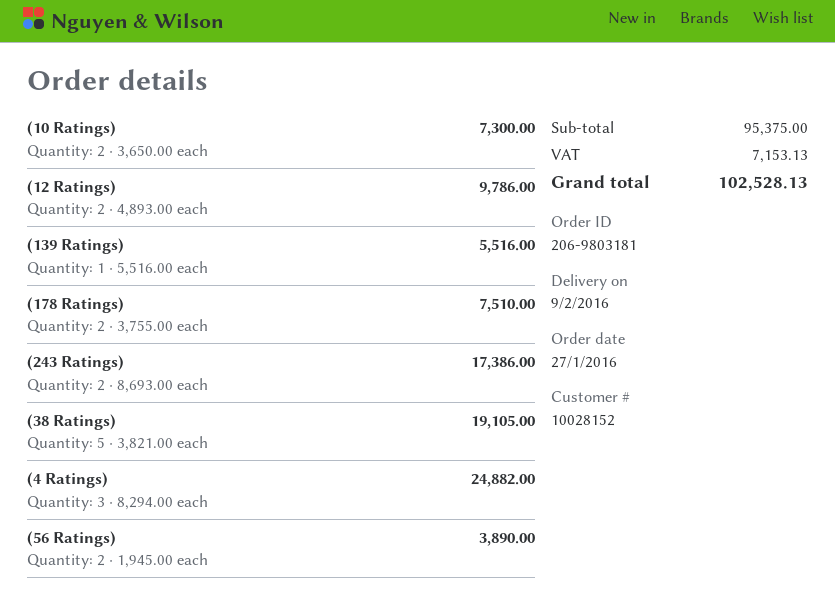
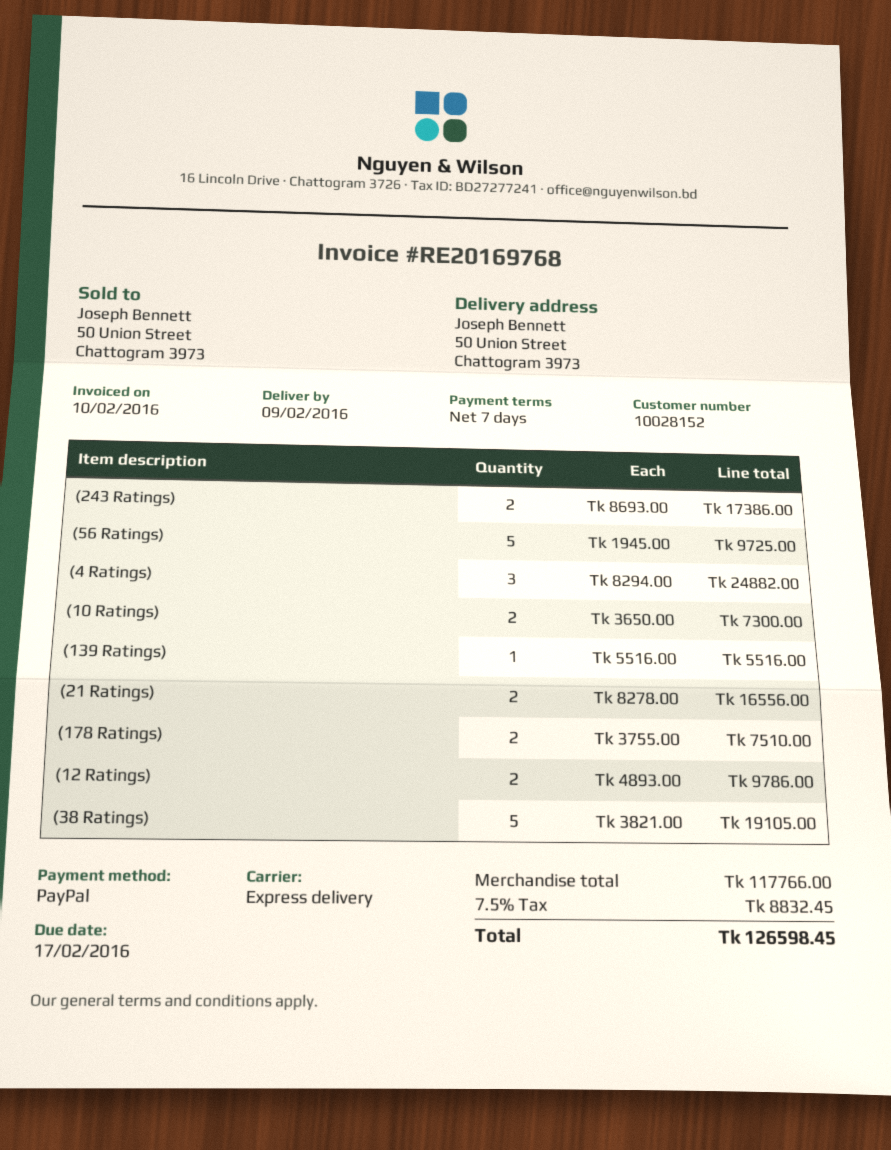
(56 Ratings): 2 x 1945.00 = 3890.00 -> 5 x 1945.00 = 9725.00
(21 Ratings): none -> 2 x 8278.00 = 16556.00
subtotal: 95375.00 -> 117766.00
tax: 7153.13 -> 8832.45
total: 102528.13 -> 126598.45

